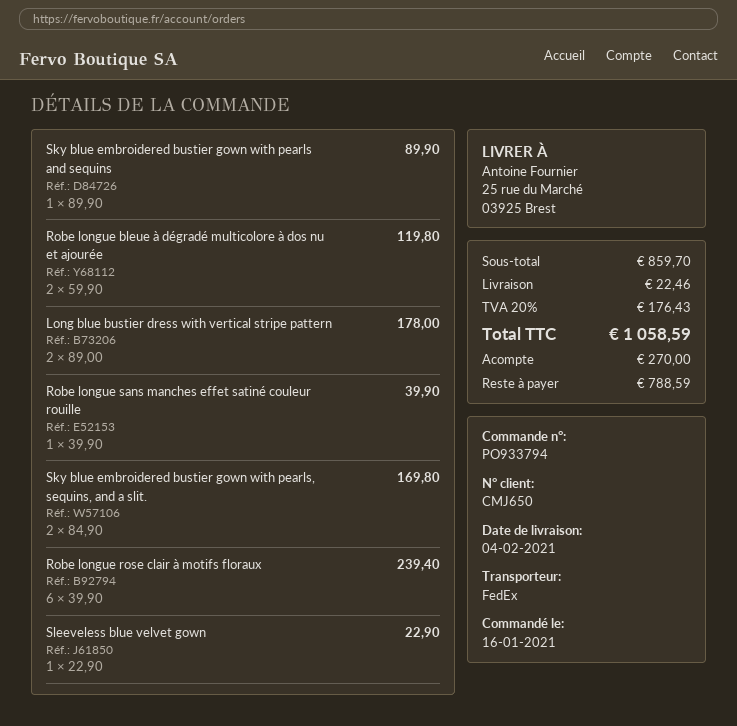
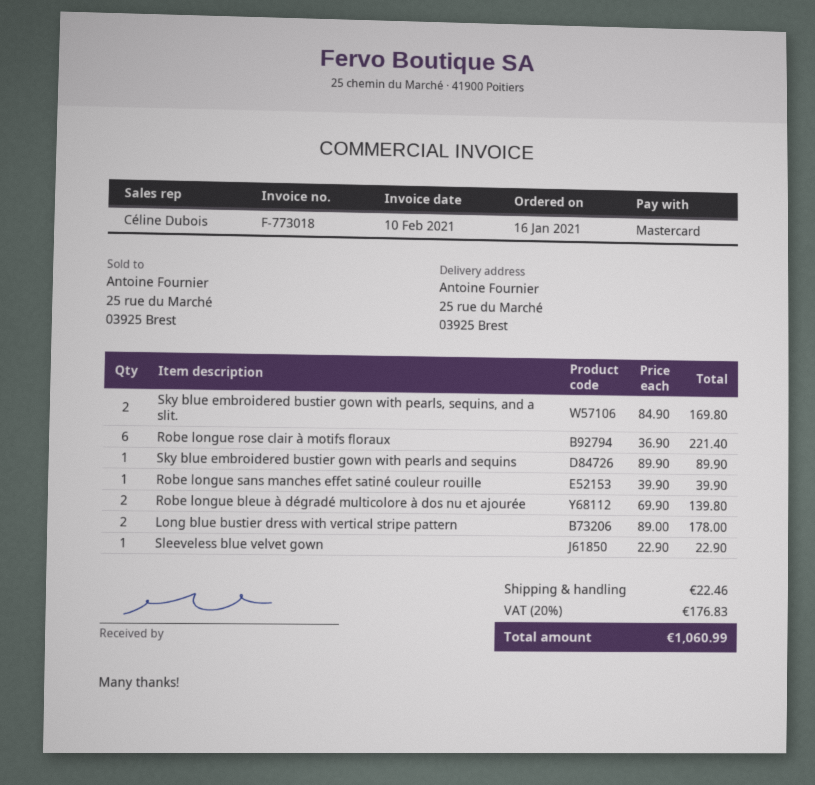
Robe longue bleue à dégradé multicolore à dos nu et ajourée: 2 x 59.90 = 119.80 -> 2 x 69.90 = 139.80
Robe longue rose clair à motifs floraux: 6 x 39.90 = 239.40 -> 6 x 36.90 = 221.40
tax: 20% = 176.43 -> 20% = 176.83
total: 1058.59 -> 1060.99

